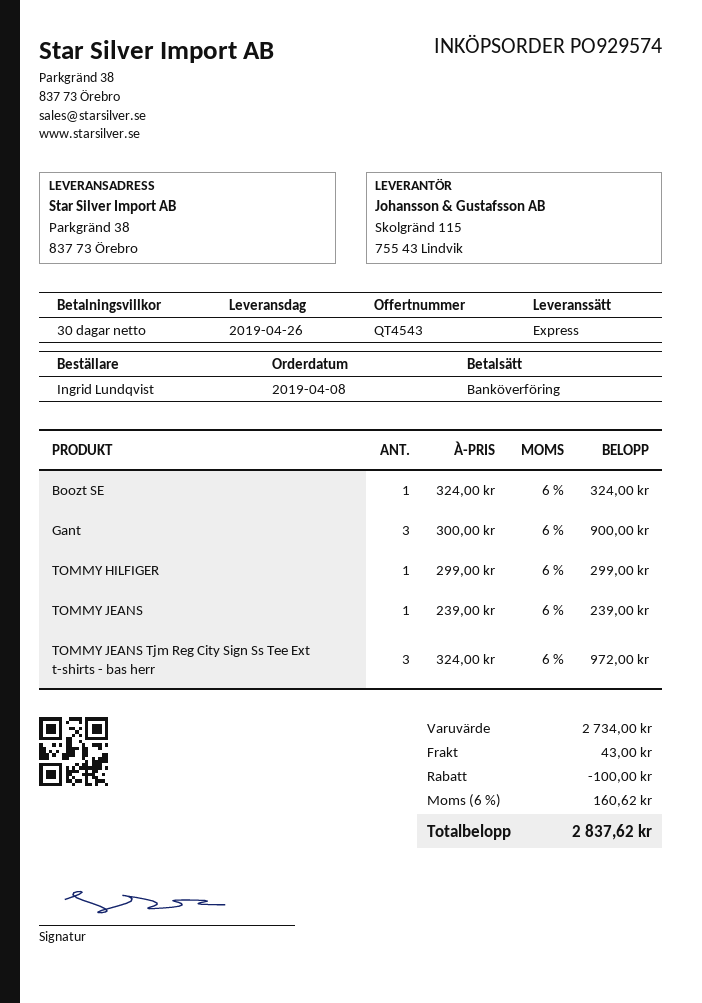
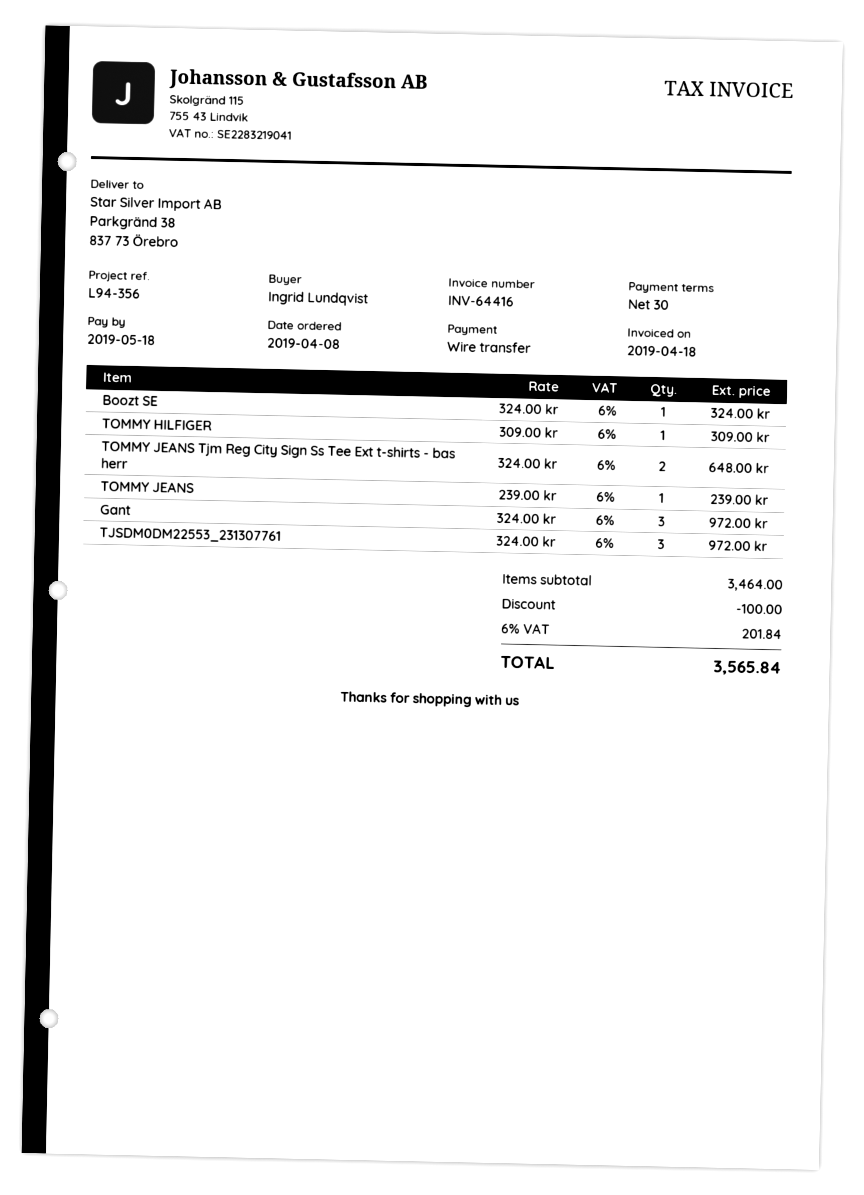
Gant: 3 x 300.00 = 900.00 -> 3 x 324.00 = 972.00
TOMMY HILFIGER: 1 x 299.00 = 299.00 -> 1 x 309.00 = 309.00
TOMMY JEANS Tjm Reg City Sign Ss Tee Ext t-shirts - bas herr: 3 x 324.00 = 972.00 -> 2 x 324.00 = 648.00
TJSDM0DM22553_231307761: none -> 3 x 324.00 = 972.00
subtotal: 2734.00 -> 3464.00
shipping: 43.00 -> none
tax: 6% = 160.62 -> 6% = 201.84
total: 2837.62 -> 3565.84

